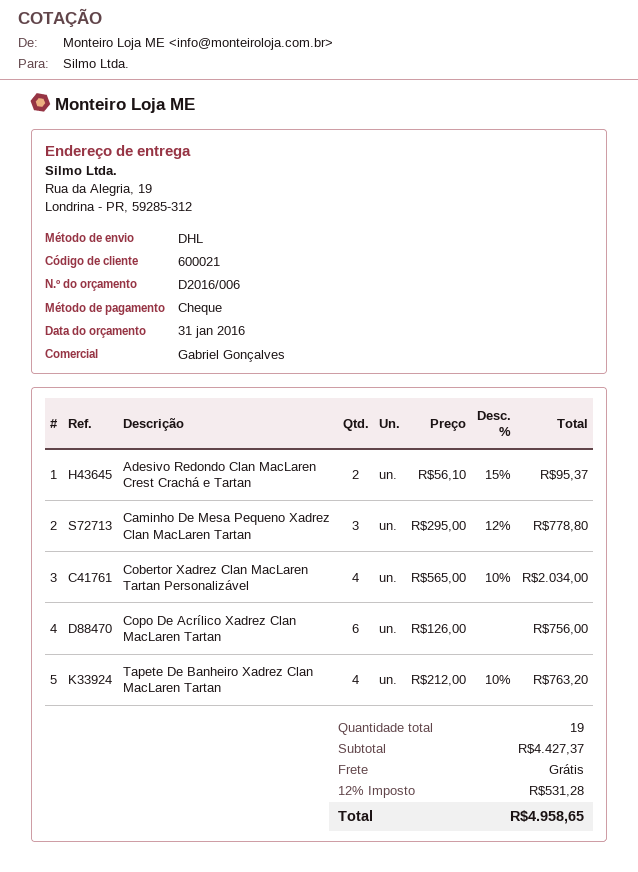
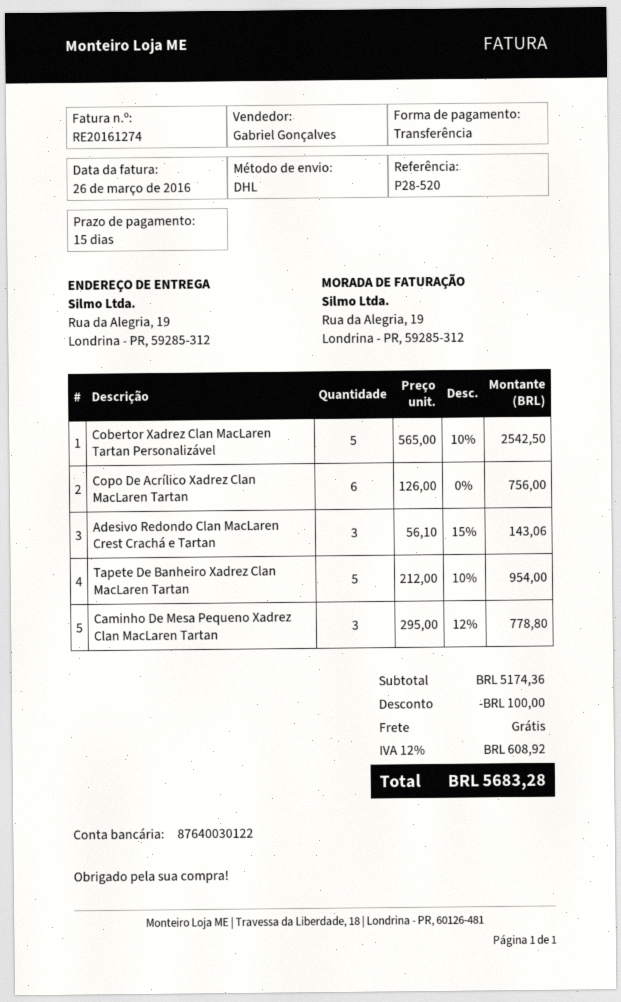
payment method: cheque -> bank transfer
Adesivo Redondo Clan MacLaren Crest Crachá e Tartan: 2 x 56.10 - 15% = 95.37 -> 3 x 56.10 - 15% = 143.06
Cobertor Xadrez Clan MacLaren Tartan Personalizável: 4 x 565.00 - 10% = 2034.00 -> 5 x 565.00 - 10% = 2542.50
Tapete De Banheiro Xadrez Clan MacLaren Tartan: 4 x 212.00 - 10% = 763.20 -> 5 x 212.00 - 10% = 954.00
subtotal: 4427.37 -> 5174.36
discount: none -> 100.00
tax: 12% = 531.28 -> 12% = 608.92
total: 4958.65 -> 5683.28

